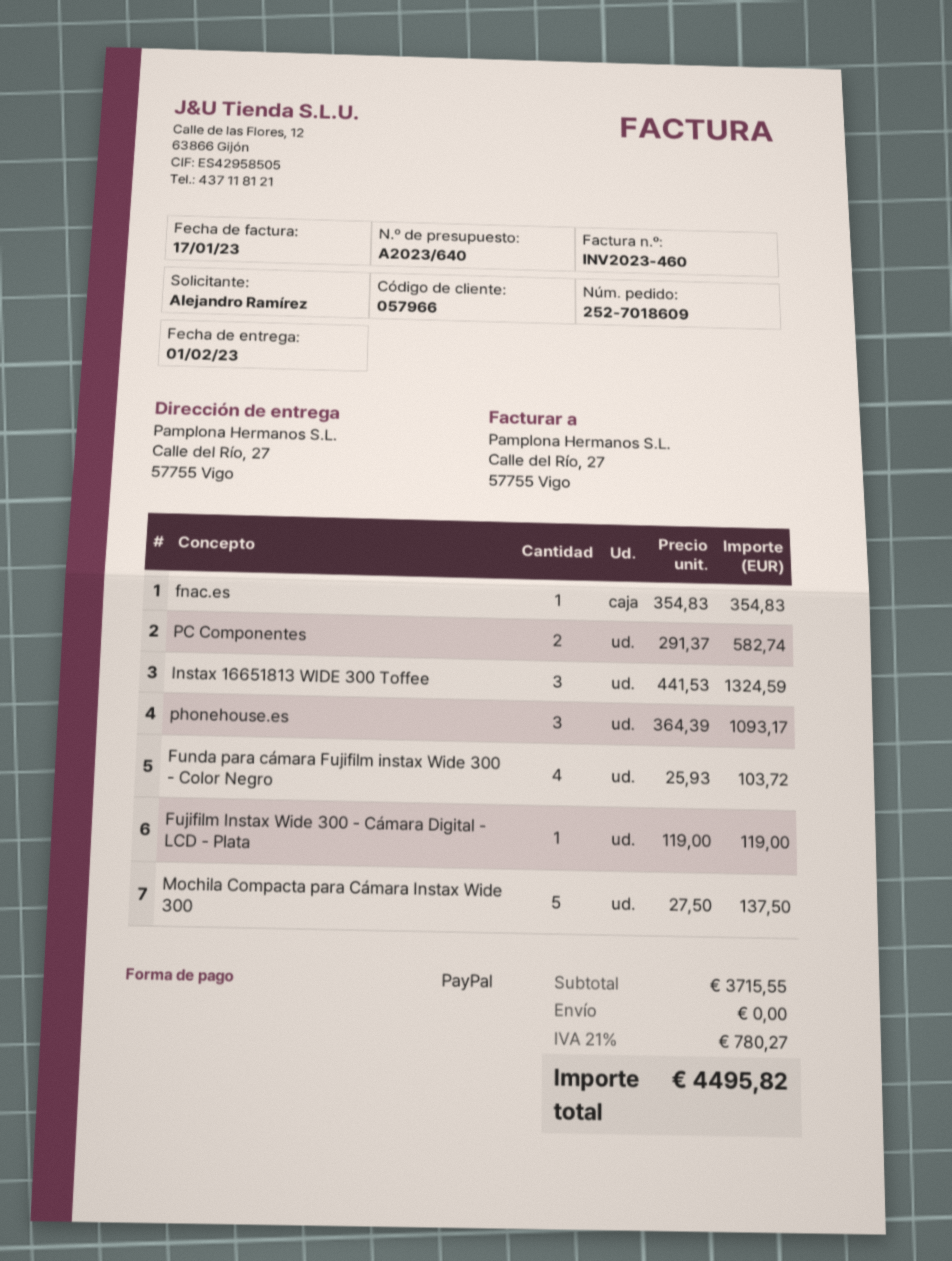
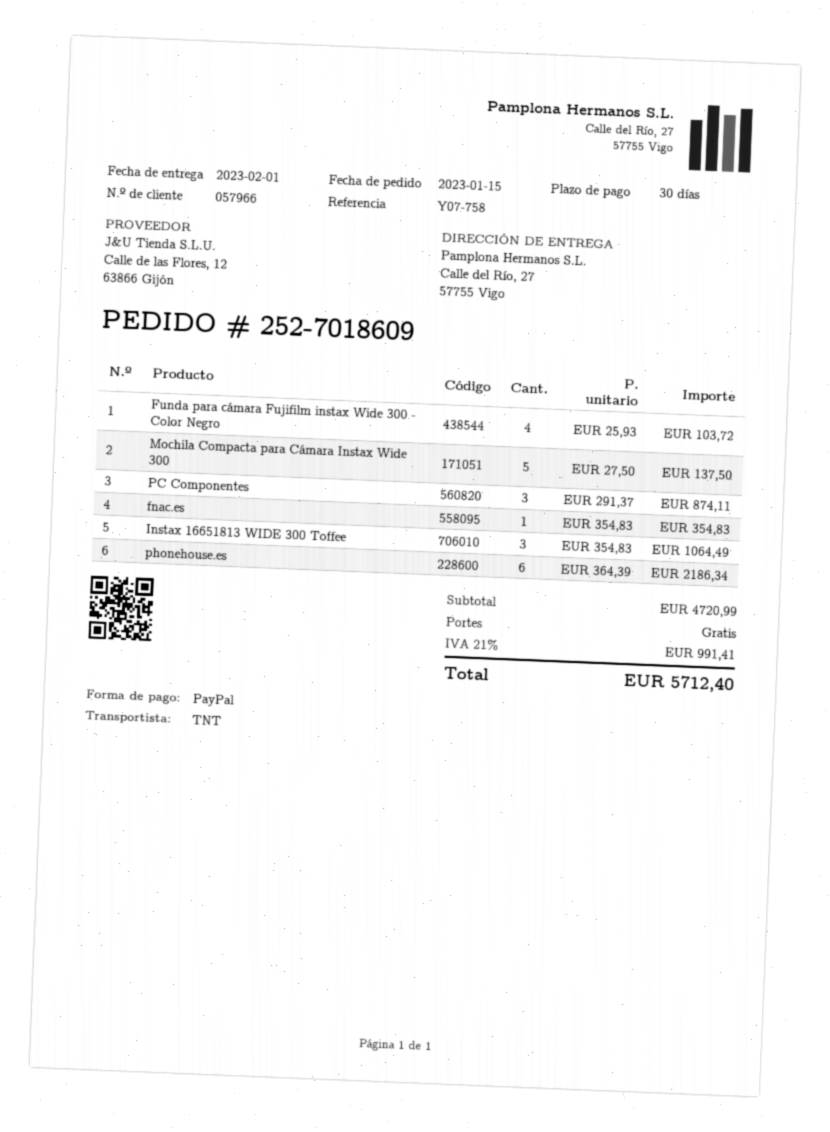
PC Componentes: 2 x 291.37 = 582.74 -> 3 x 291.37 = 874.11
Instax 16651813 WIDE 300 Toffee: 3 x 441.53 = 1324.59 -> 3 x 354.83 = 1064.49
phonehouse.es: 3 x 364.39 = 1093.17 -> 6 x 364.39 = 2186.34
Fujifilm Instax Wide 300 - Cámara Digital - LCD - Plata: 1 x 119.00 = 119.00 -> none
subtotal: 3715.55 -> 4720.99
tax: 21% = 780.27 -> 21% = 991.41
total: 4495.82 -> 5712.40

